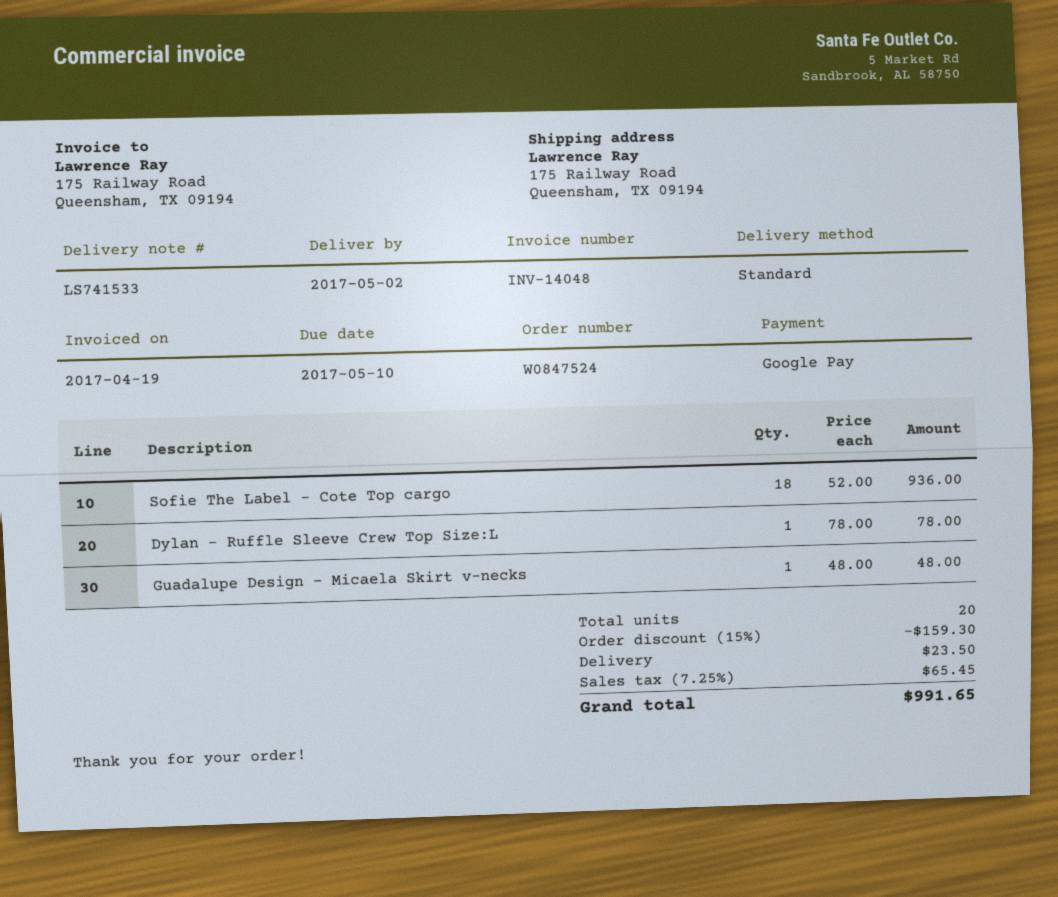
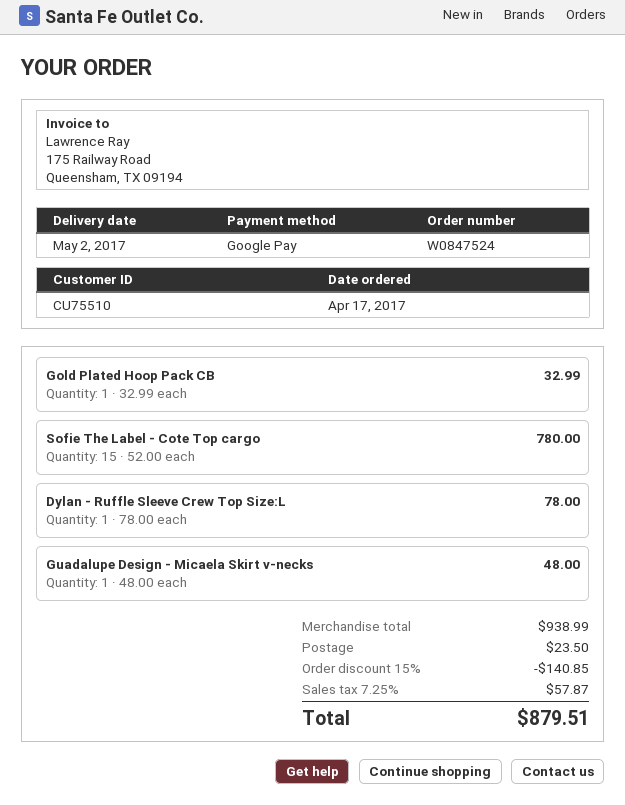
Sofie The Label - Cote Top cargo: 18 x 52.00 = 936.00 -> 15 x 52.00 = 780.00
Gold Plated Hoop Pack CB: none -> 1 x 32.99 = 32.99
discount: 15% = 159.30 -> 15% = 140.85
tax: 7.25% = 65.45 -> 7.25% = 57.87
total: 991.65 -> 879.51

